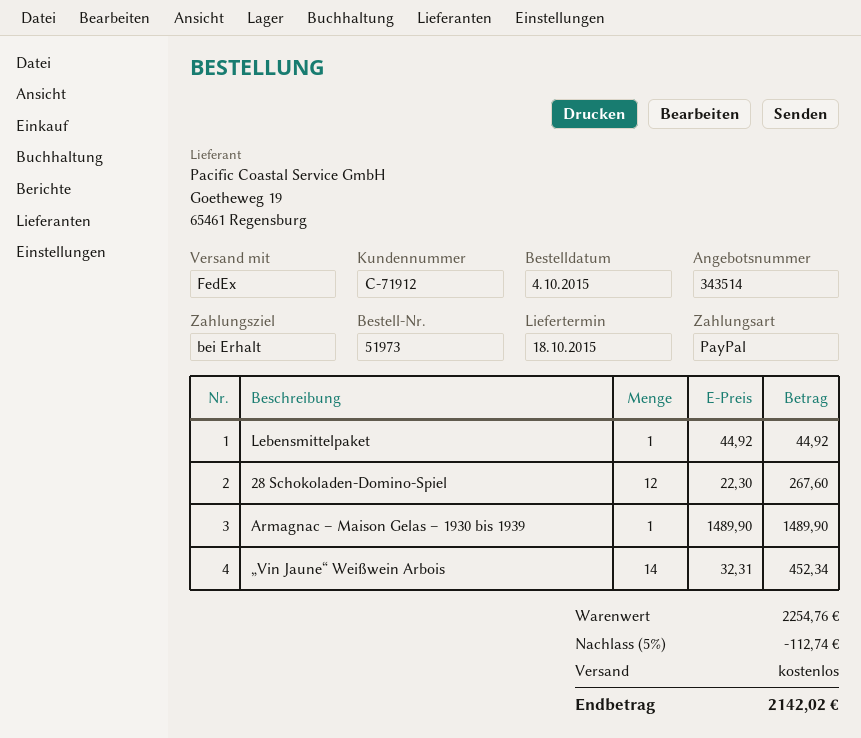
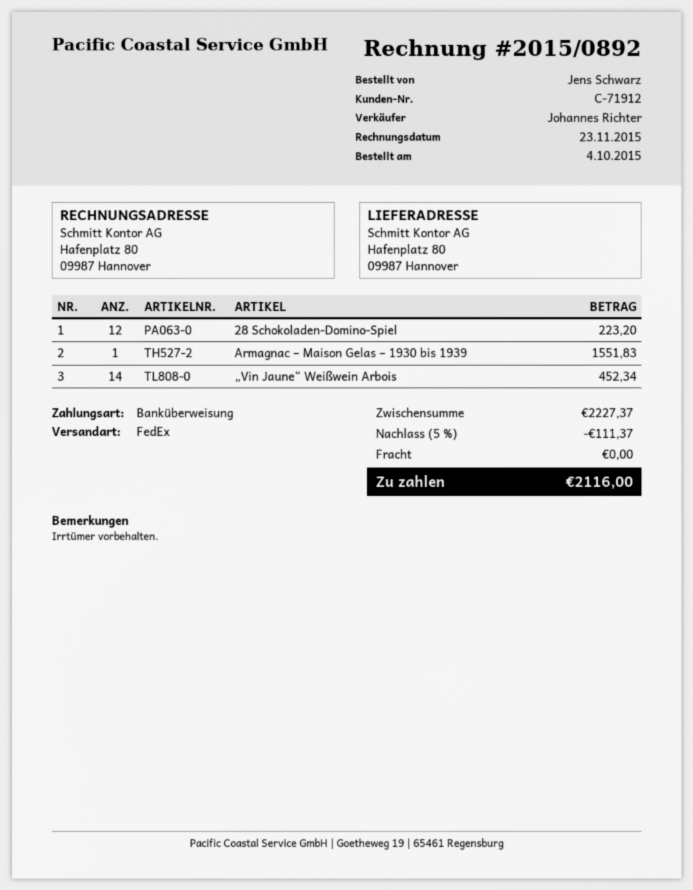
payment method: PayPal -> bank transfer
Lebensmittelpaket: 1 for 44.92 -> none
28 Schokoladen-Domino-Spiel: 12 for 267.60 -> 12 for 223.20
Armagnac – Maison Gelas – 1930 bis 1939: 1 for 1489.90 -> 1 for 1551.83
subtotal: 2254.76 -> 2227.37
discount: 5% = 112.74 -> 5% = 111.37
total: 2142.02 -> 2116.00

